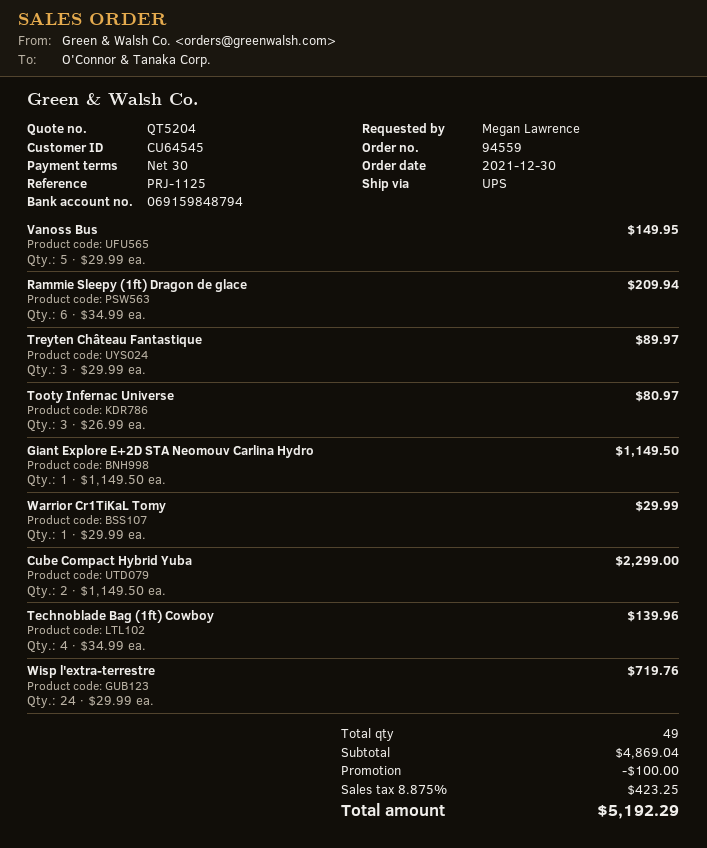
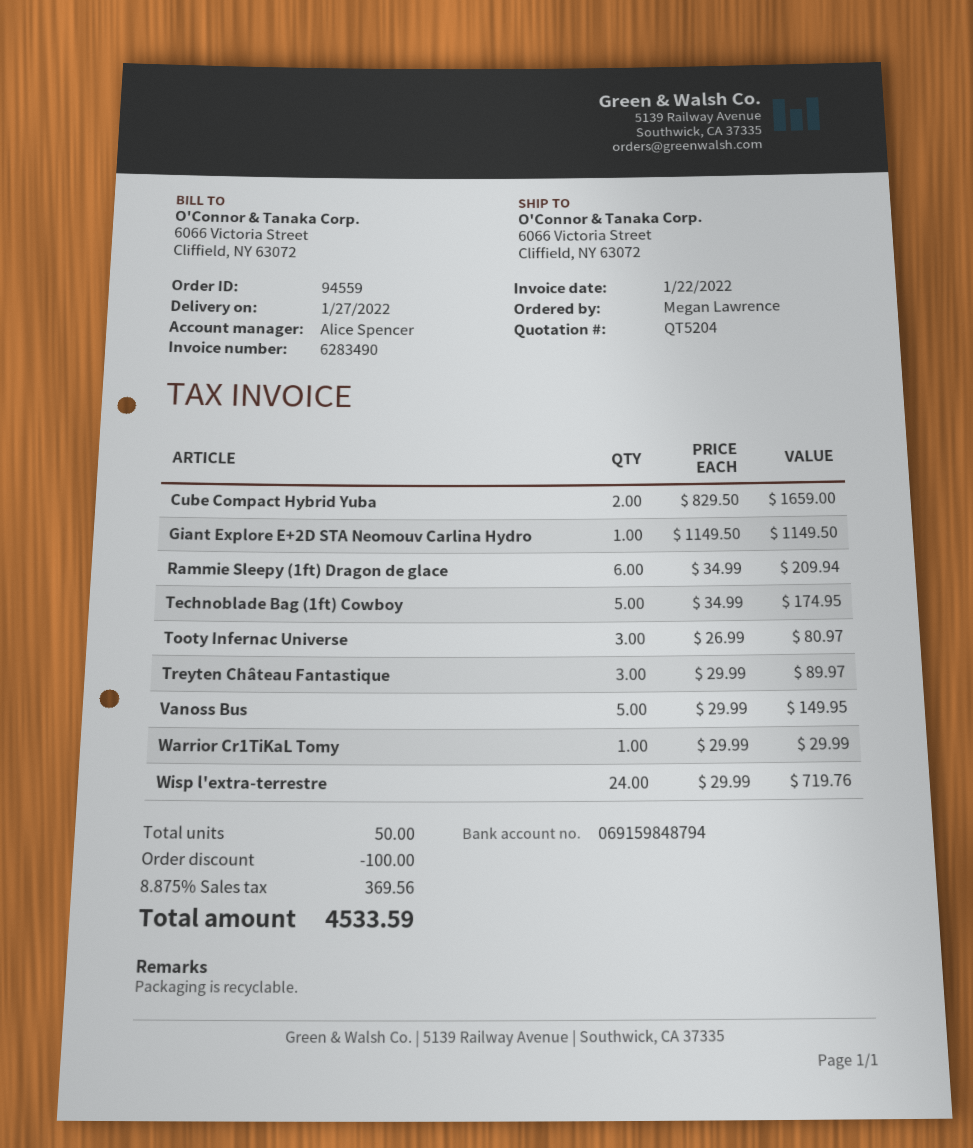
Cube Compact Hybrid Yuba: 2 x 1149.50 = 2299.00 -> 2 x 829.50 = 1659.00
Technoblade Bag (1ft) Cowboy: 4 x 34.99 = 139.96 -> 5 x 34.99 = 174.95
total quantity: 49 -> 50
tax: 8.875% = 423.25 -> 8.875% = 369.56
total: 5192.29 -> 4533.59

